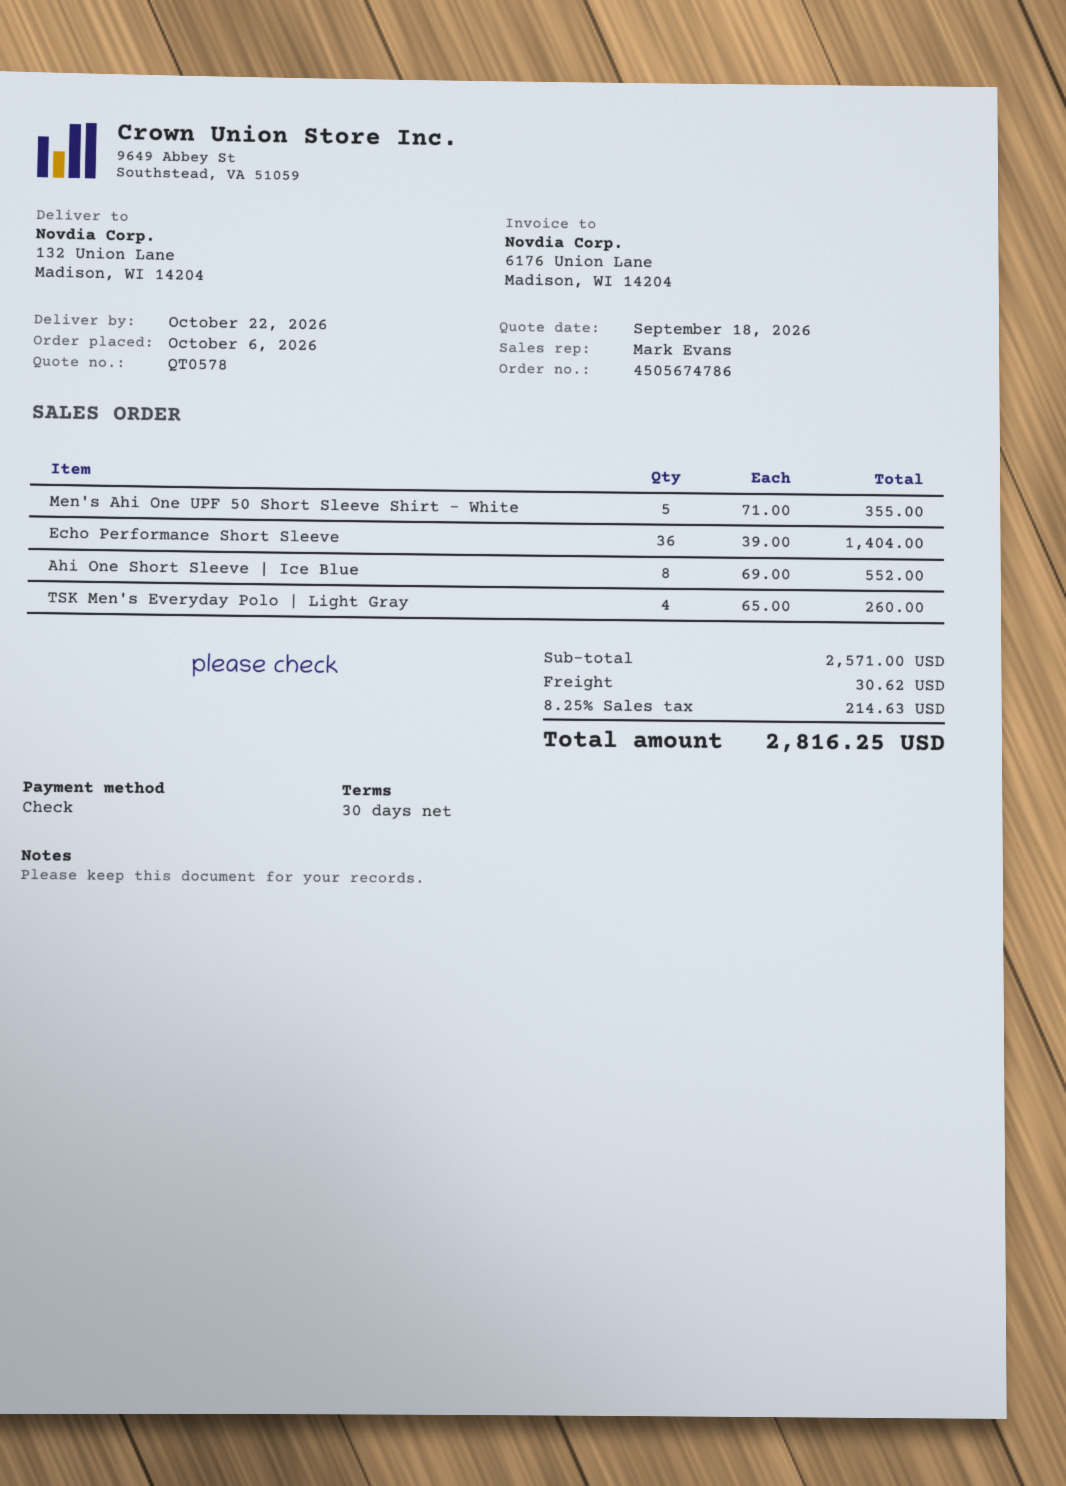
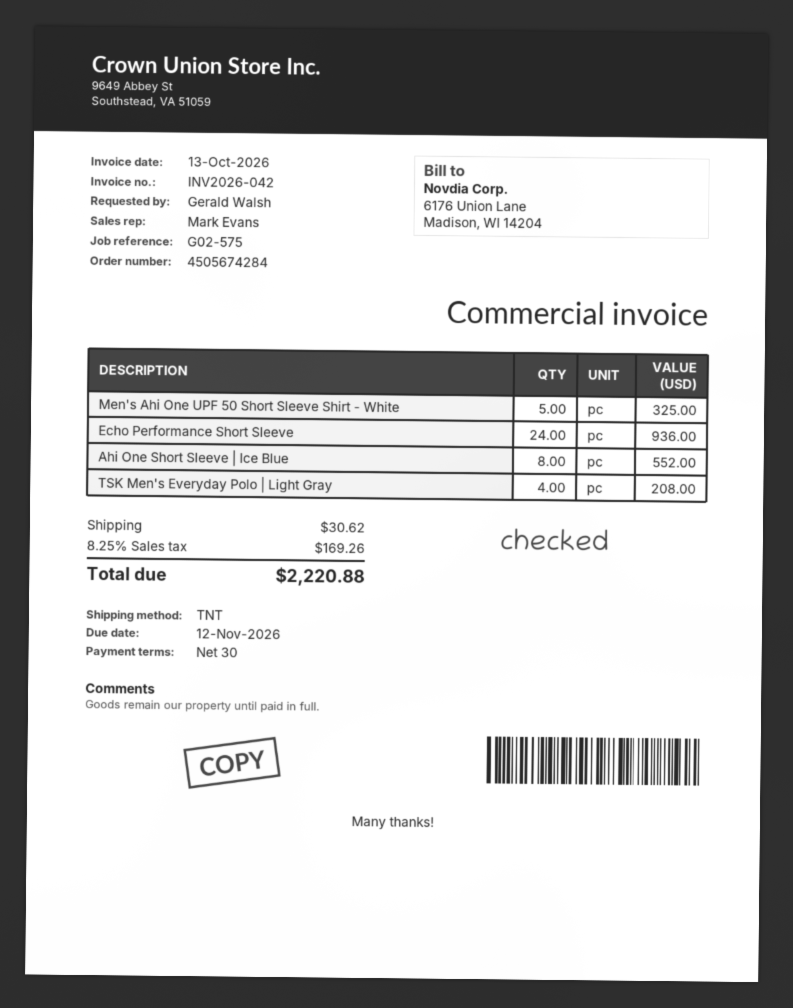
order number: 4505674786 -> 4505674284
Men's Ahi One UPF 50 Short Sleeve Shirt - White: 5 for 355.00 -> 5 for 325.00
Echo Performance Short Sleeve: 36 for 1404.00 -> 24 for 936.00
TSK Men's Everyday Polo | Light Gray: 4 for 260.00 -> 4 for 208.00
tax: 8.25% = 214.63 -> 8.25% = 169.26
total: 2816.25 -> 2220.88

